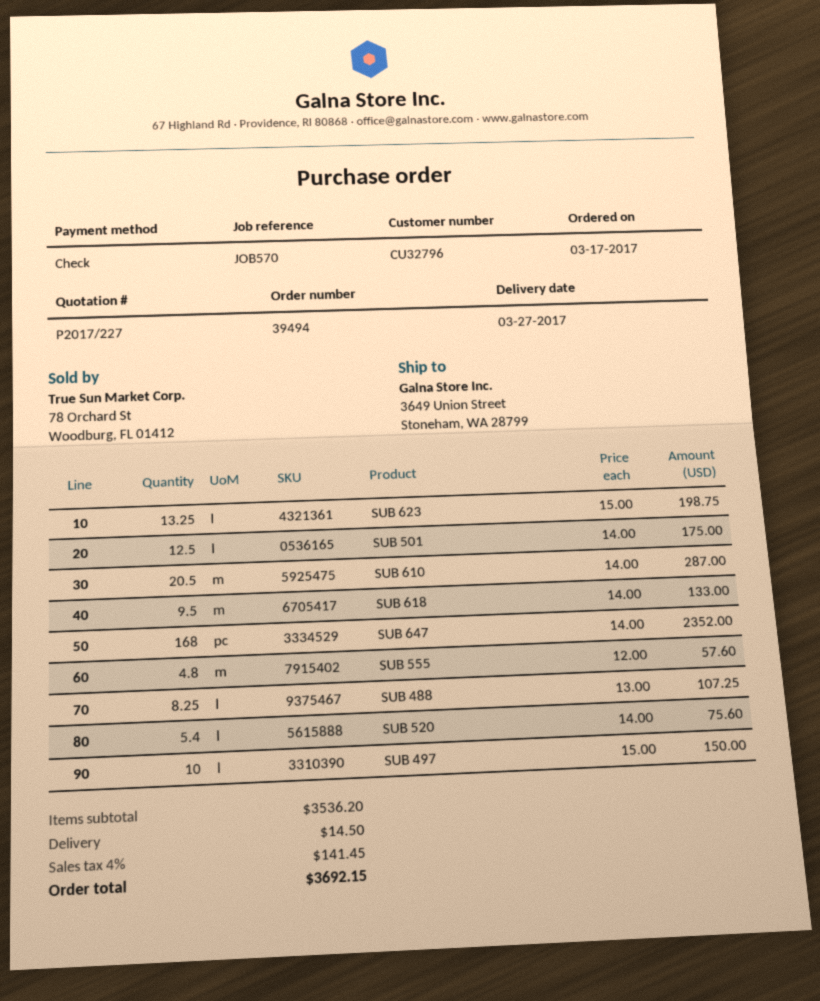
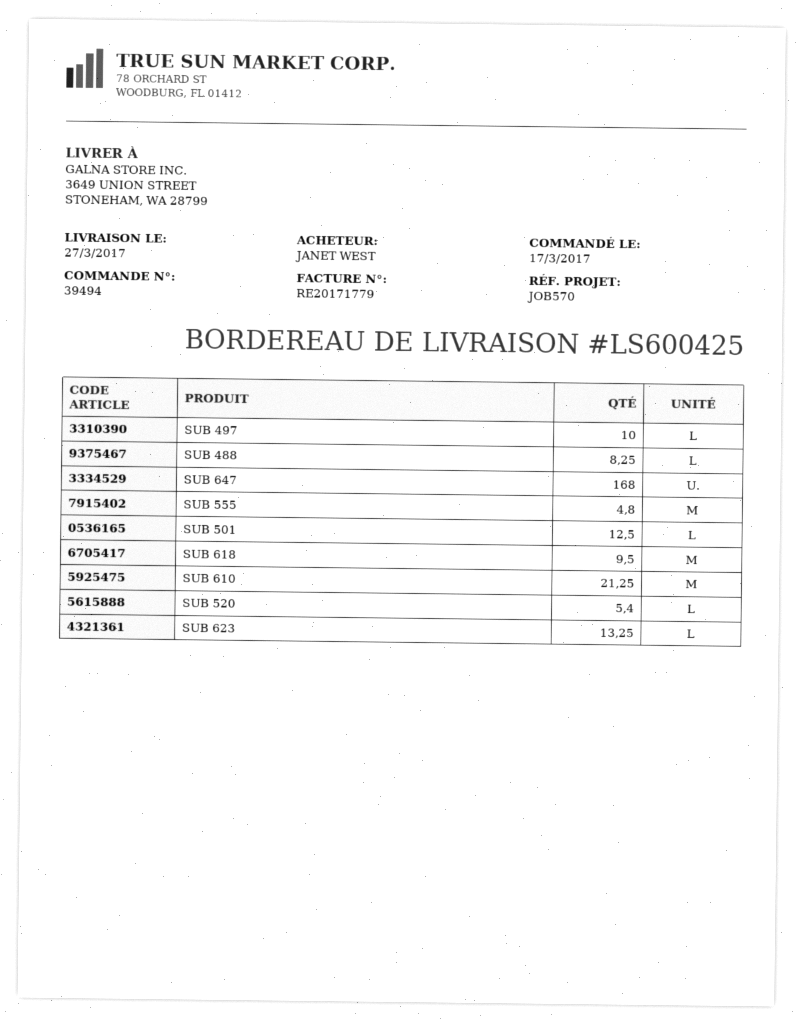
SUB 610: 20.5 -> 21.25

